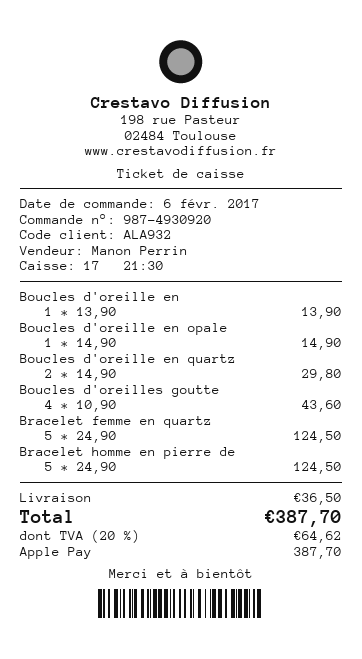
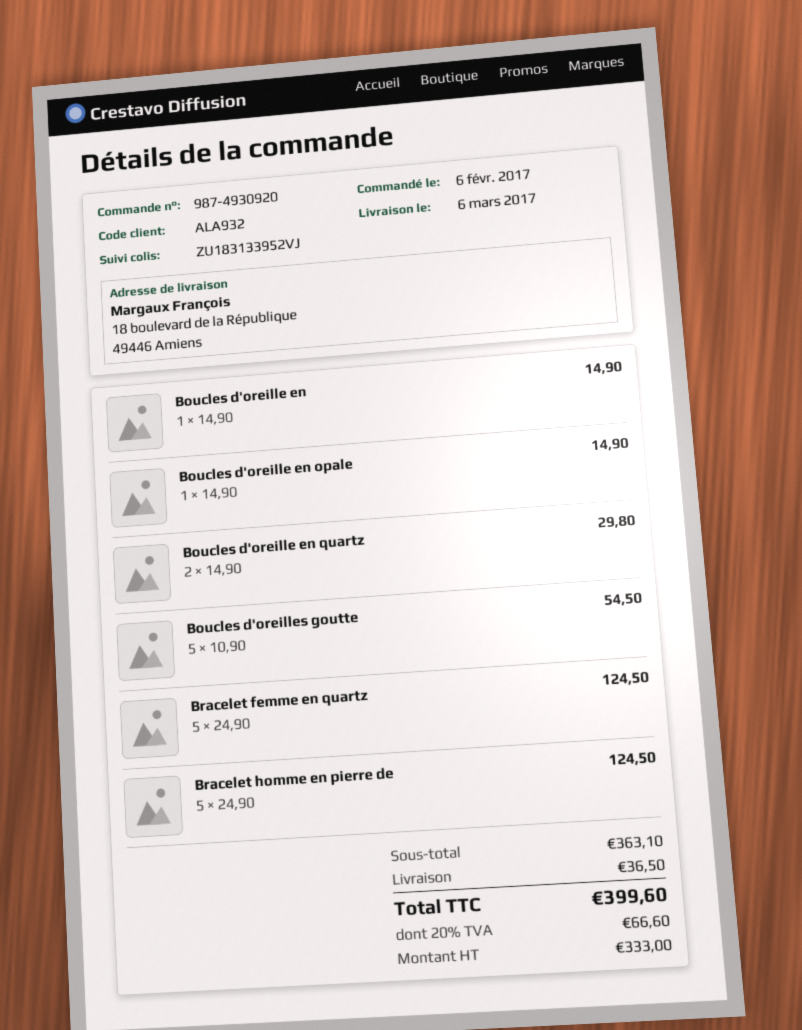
Boucles d'oreille en: 1 x 13.90 = 13.90 -> 1 x 14.90 = 14.90
Boucles d'oreilles goutte: 4 x 10.90 = 43.60 -> 5 x 10.90 = 54.50
tax: 20% = 64.62 -> 20% = 66.60
total: 387.70 -> 399.60

